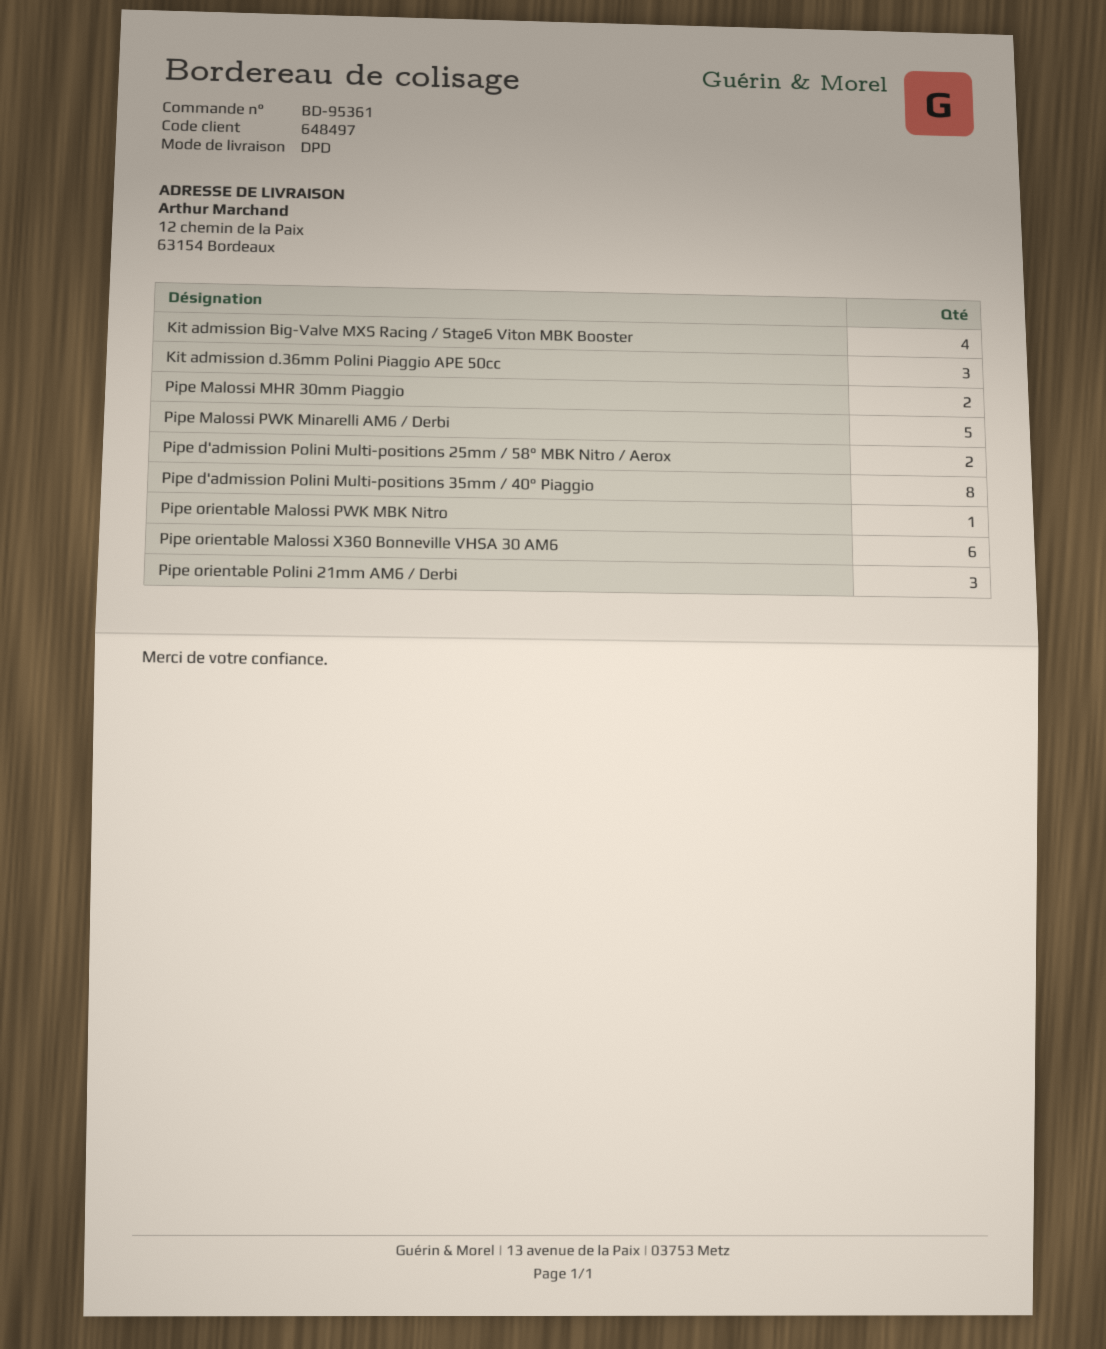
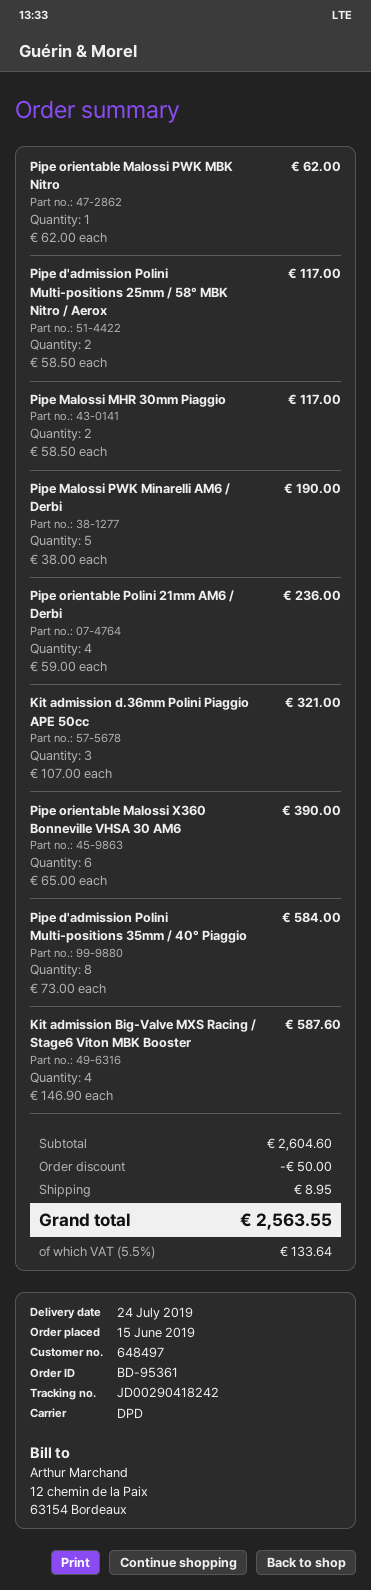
Pipe orientable Polini 21mm AM6 / Derbi: 3 -> 4

